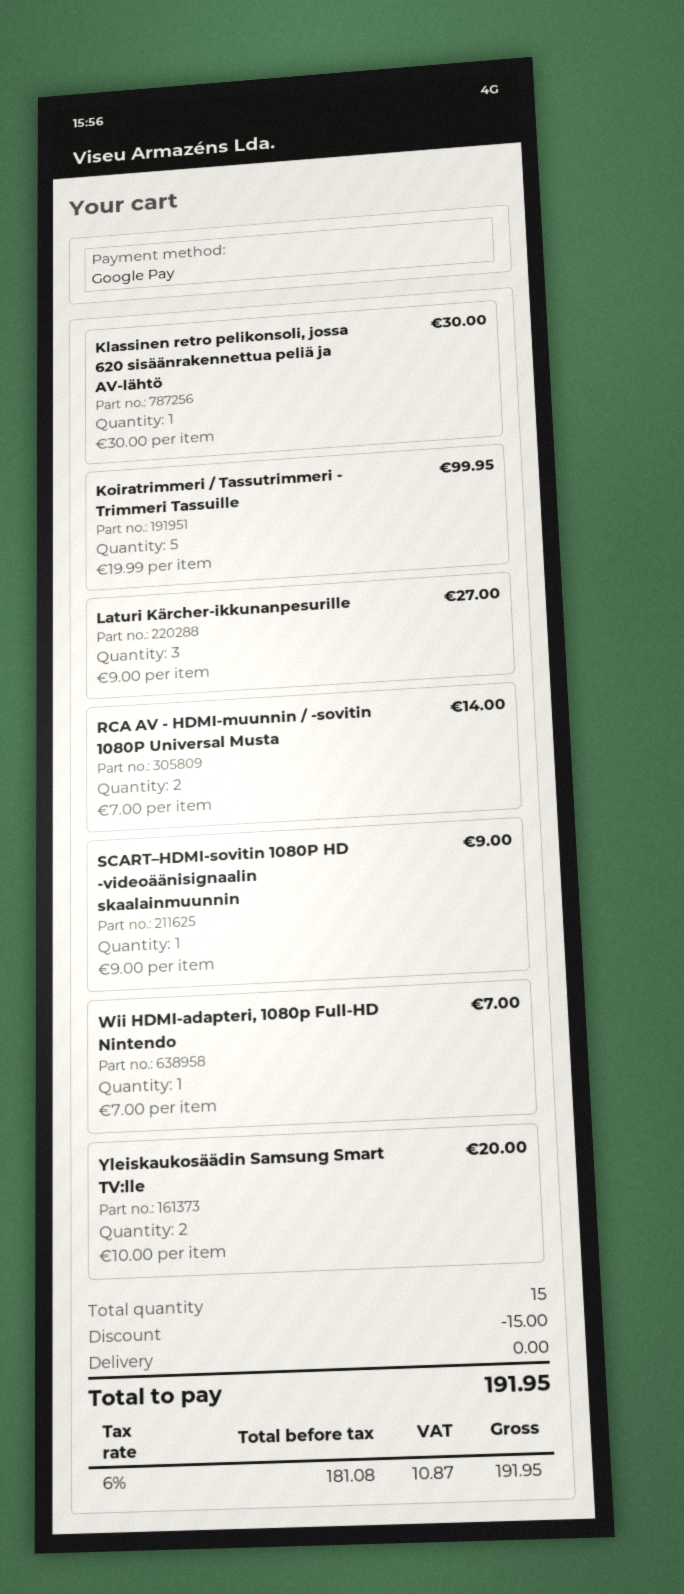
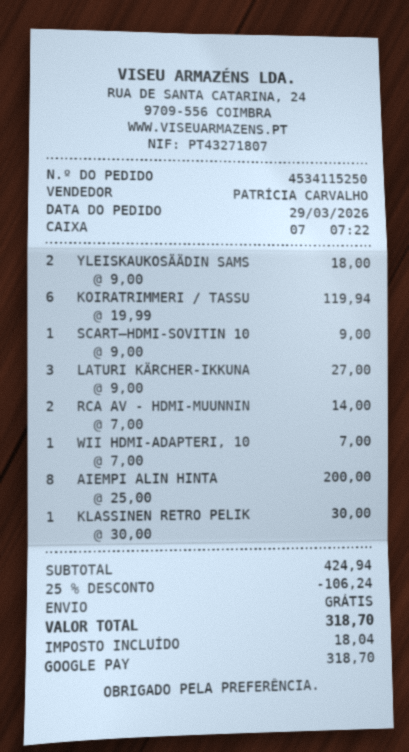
Koiratrimmeri / Tassutrimmeri - Trimmeri Tassuille: 5 x 19.99 = 99.95 -> 6 x 19.99 = 119.94
Yleiskaukosäädin Samsung Smart TV:lle: 2 x 10.00 = 20.00 -> 2 x 9.00 = 18.00
AIEMPI ALIN HINTA: none -> 8 x 25.00 = 200.00
discount: 15.00 -> 106.24
tax: 10.87 -> 18.04
total: 191.95 -> 318.70

